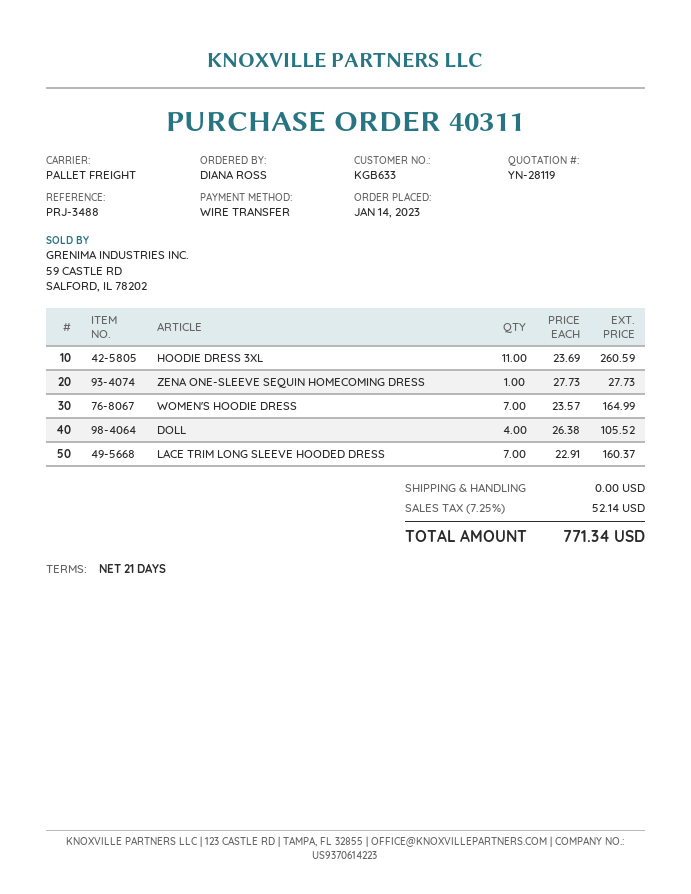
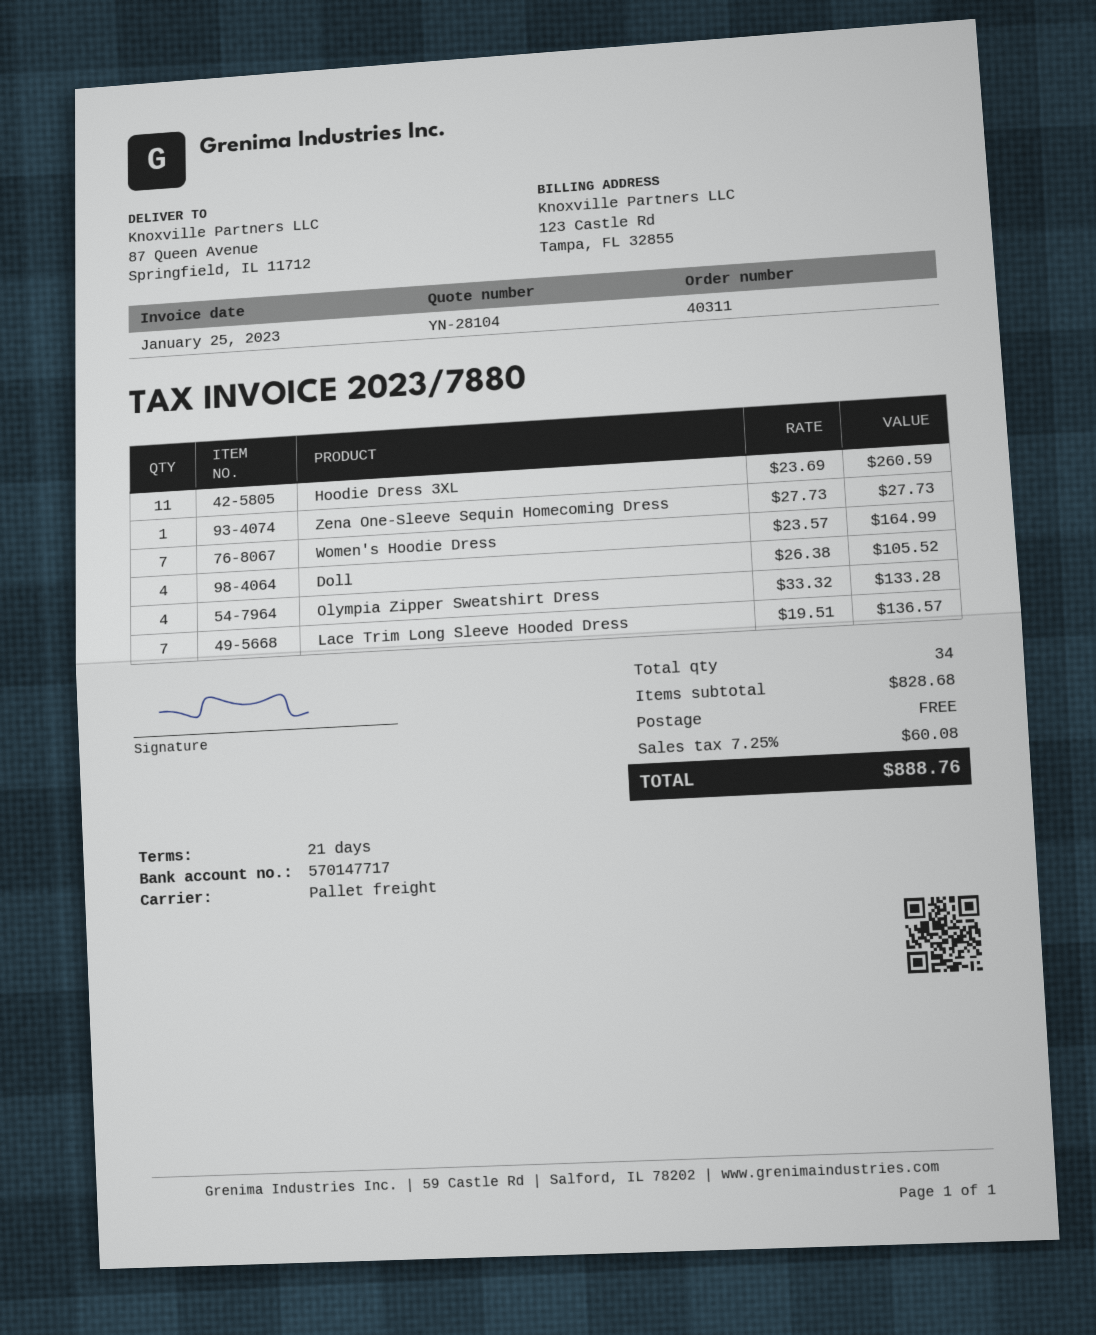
quote number: YN-28119 -> YN-28104
LACE TRIM LONG SLEEVE HOODED DRESS: 7 x 22.91 = 160.37 -> 7 x 19.51 = 136.57
Olympia Zipper Sweatshirt Dress: none -> 4 x 33.32 = 133.28
tax: 7.25% = 52.14 -> 7.25% = 60.08
total: 771.34 -> 888.76

